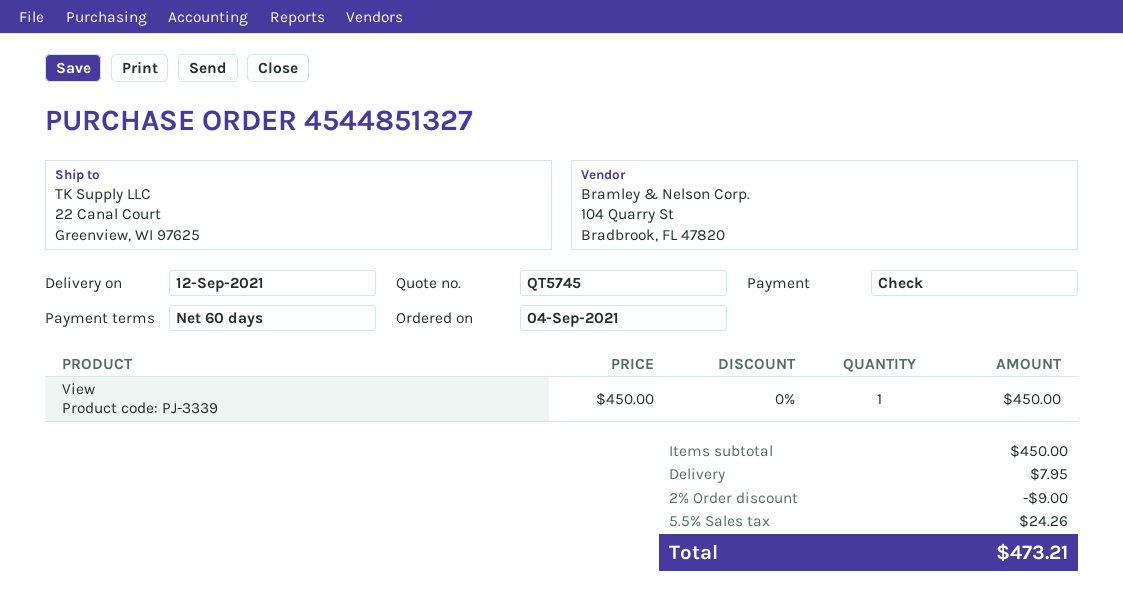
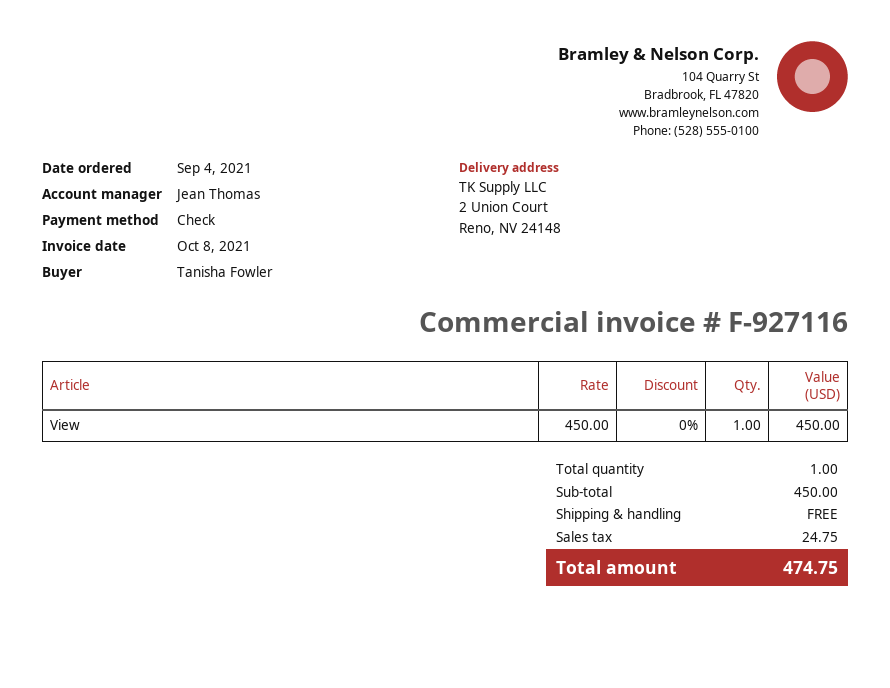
ship to: 22 Canal Court, Greenview, WI 97625 -> 2 Union Court, Reno, NV 24148
discount: 2% = 9.00 -> none
shipping: 7.95 -> 0.00
tax: 24.26 -> 24.75
total: 473.21 -> 474.75

